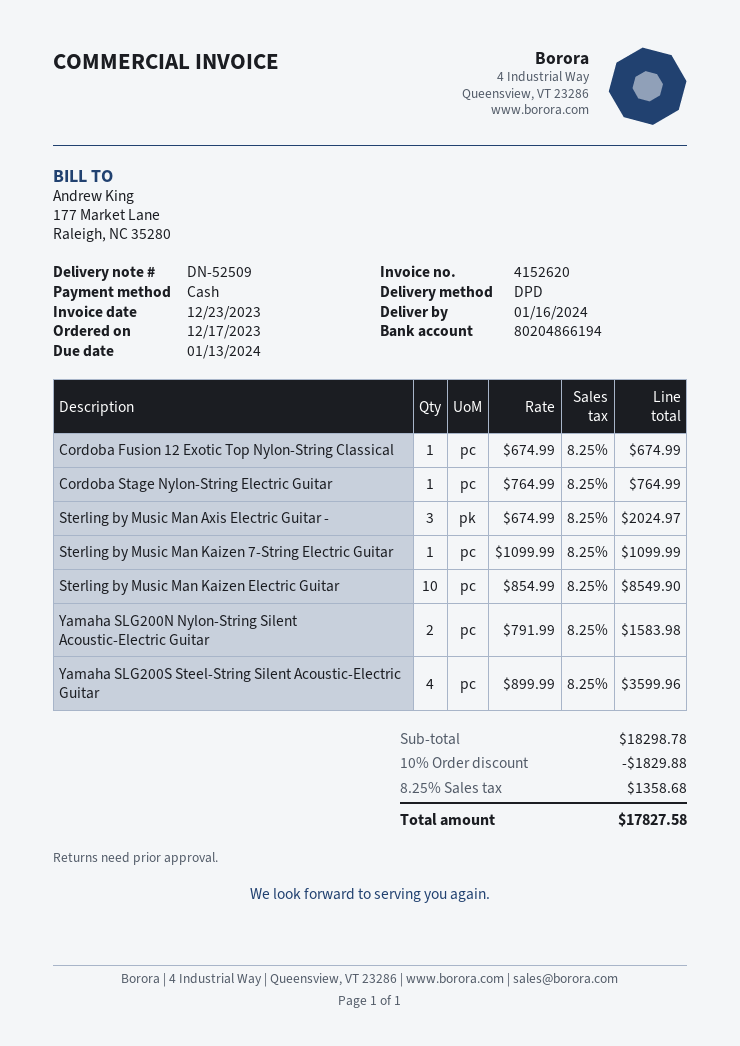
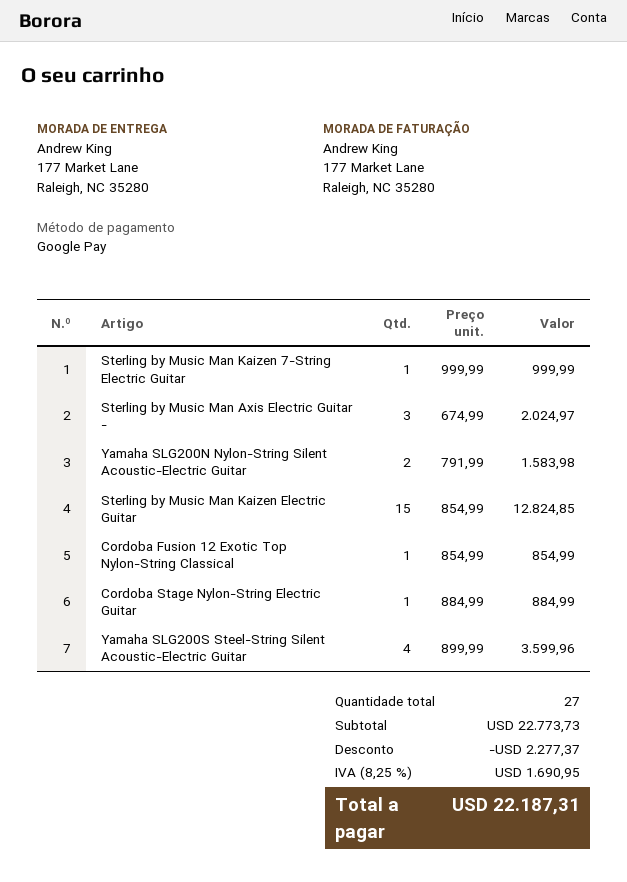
payment method: cash -> Google Pay
Cordoba Fusion 12 Exotic Top Nylon-String Classical: 1 x 674.99 = 674.99 -> 1 x 854.99 = 854.99
Cordoba Stage Nylon-String Electric Guitar: 1 x 764.99 = 764.99 -> 1 x 884.99 = 884.99
Sterling by Music Man Kaizen 7-String Electric Guitar: 1 x 1099.99 = 1099.99 -> 1 x 999.99 = 999.99
Sterling by Music Man Kaizen Electric Guitar: 10 x 854.99 = 8549.90 -> 15 x 854.99 = 12824.85
subtotal: 18298.78 -> 22773.73
discount: 1829.88 -> 2277.37
tax: 8.25% = 1358.68 -> 8.25% = 1690.95
total: 17827.58 -> 22187.31

